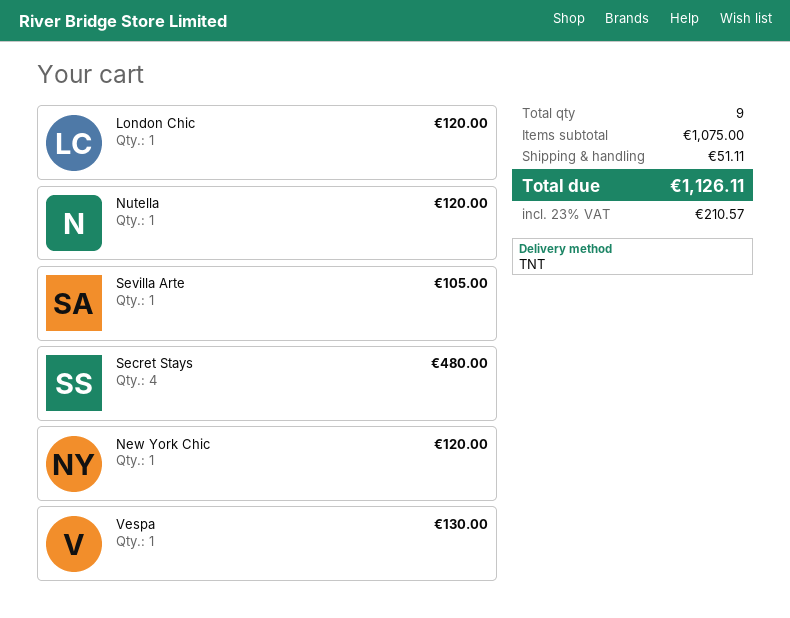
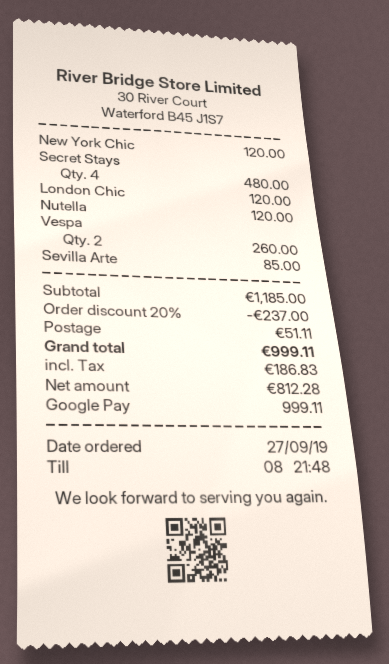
Sevilla Arte: 1 for 105.00 -> 1 for 85.00
Vespa: 1 for 130.00 -> 2 for 260.00
subtotal: 1075.00 -> 1185.00
discount: none -> 20% = 237.00
tax: 210.57 -> 186.83
total: 1126.11 -> 999.11

